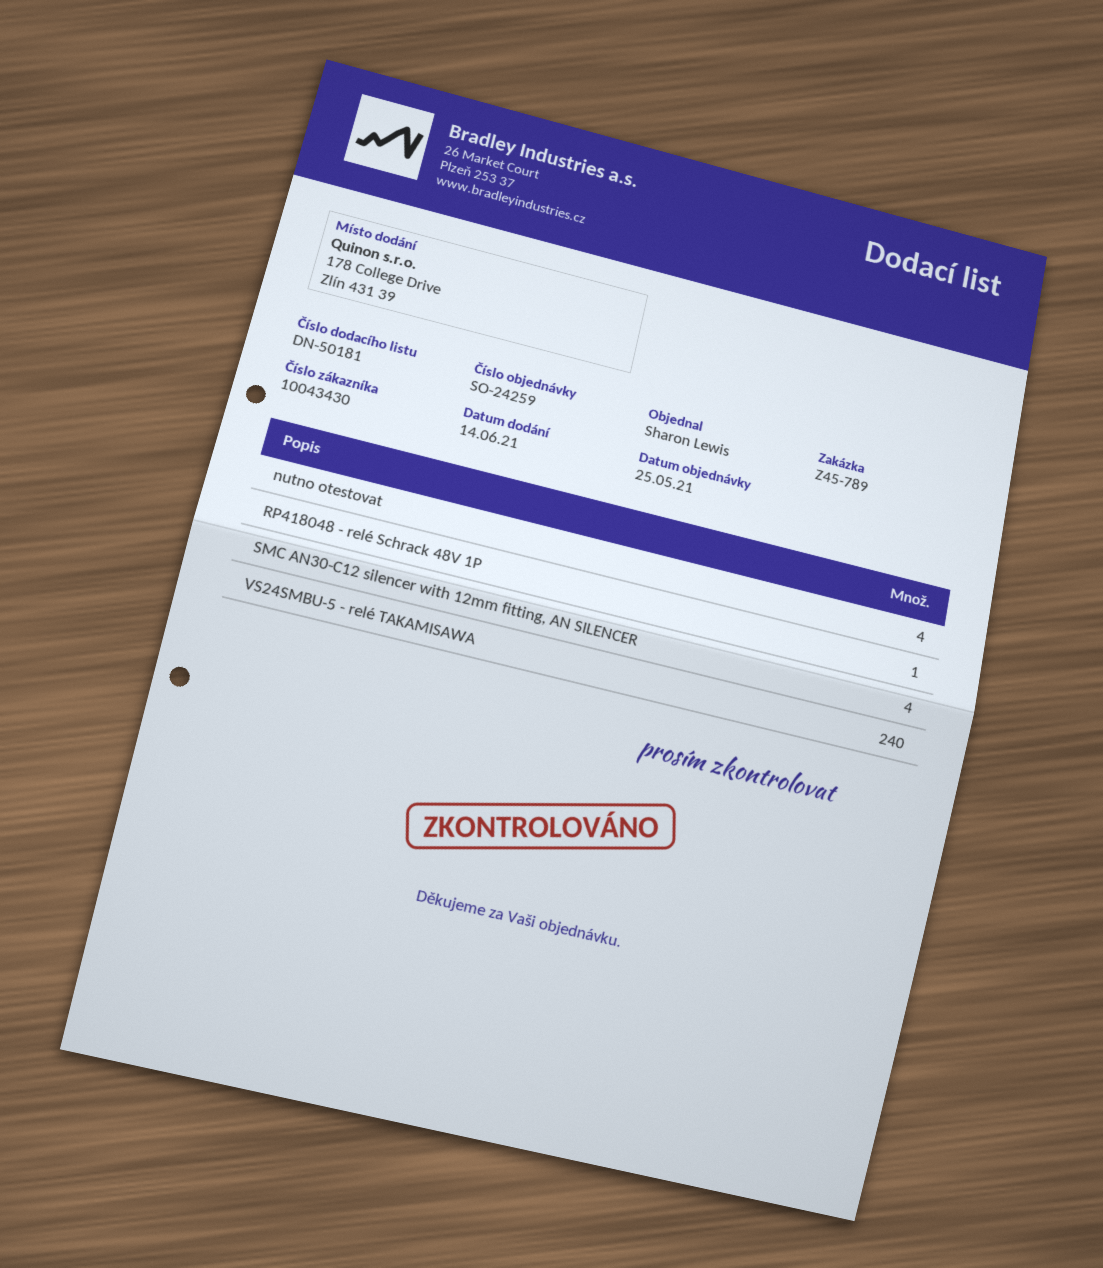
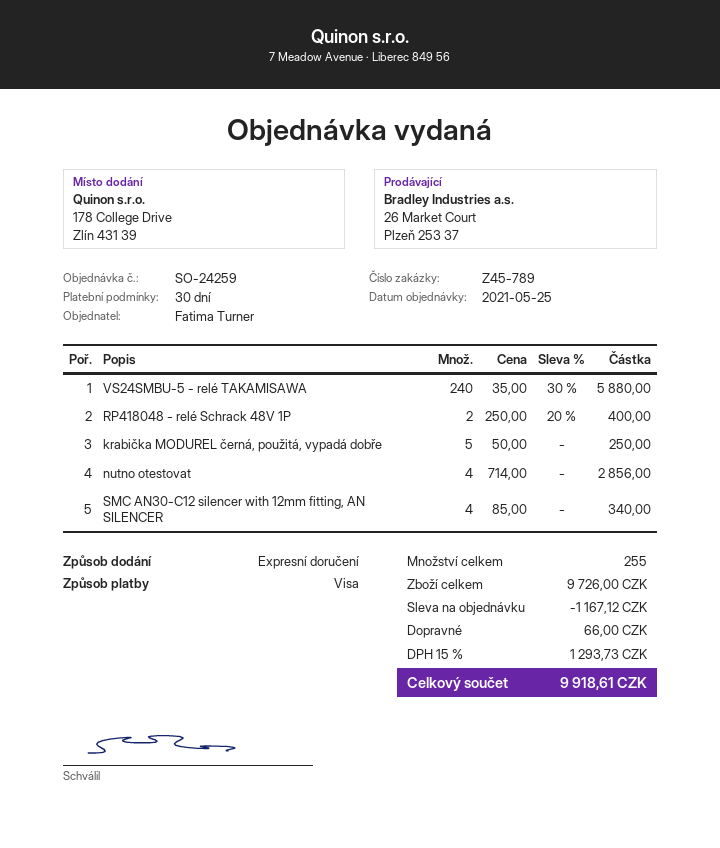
ordered by: Sharon Lewis -> Fatima Turner
RP418048 - relé Schrack 48V 1P: 1 -> 2
krabička MODUREL černá, použitá, vypadá dobře: none -> 5

